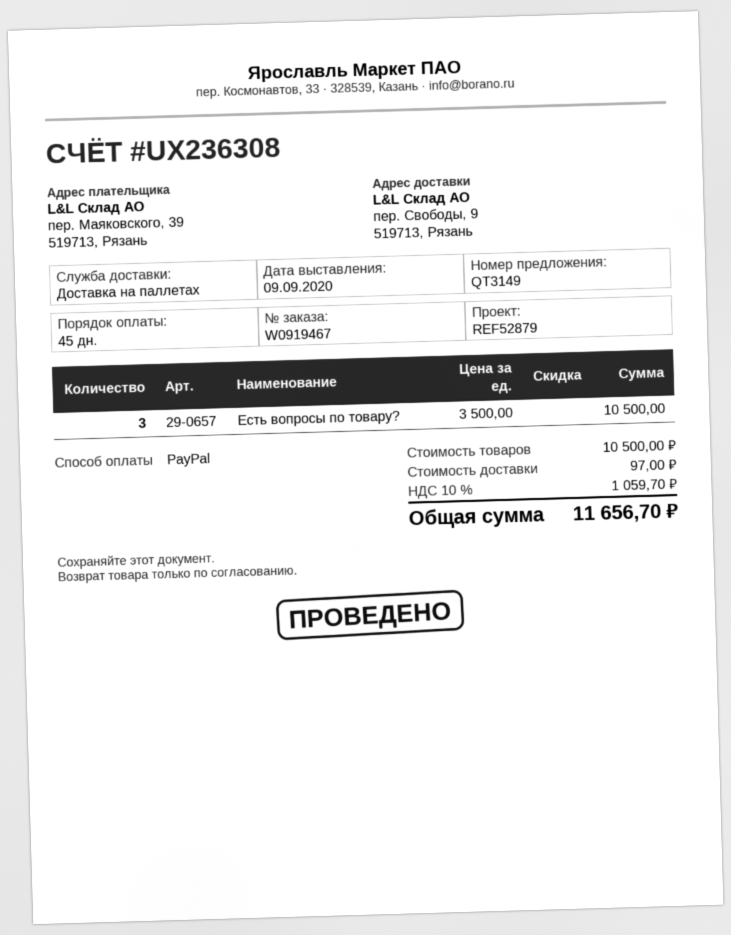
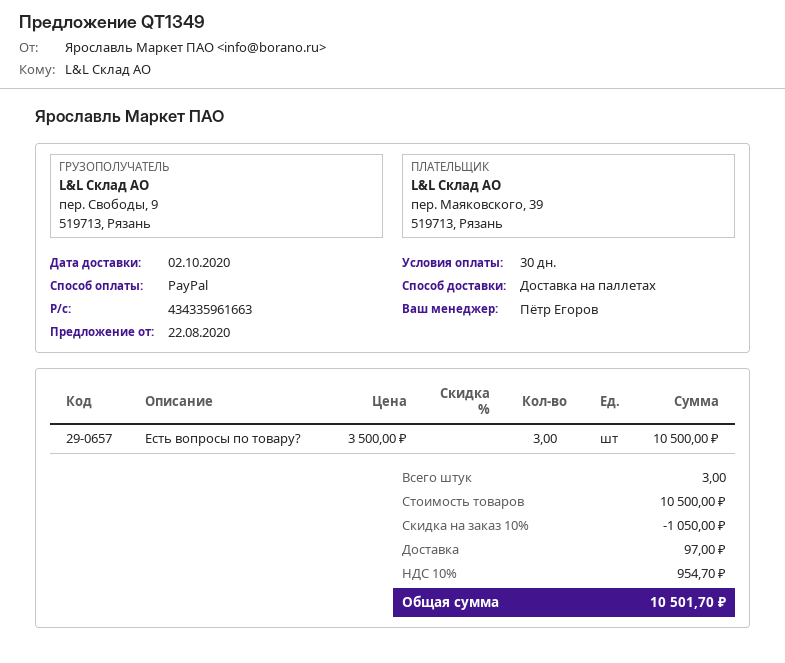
quote number: QT3149 -> QT1349
payment terms: 45 days -> 30 days
discount: none -> 10% = 1050.00
tax: 10% = 1059.70 -> 10% = 954.70
total: 11656.70 -> 10501.70

